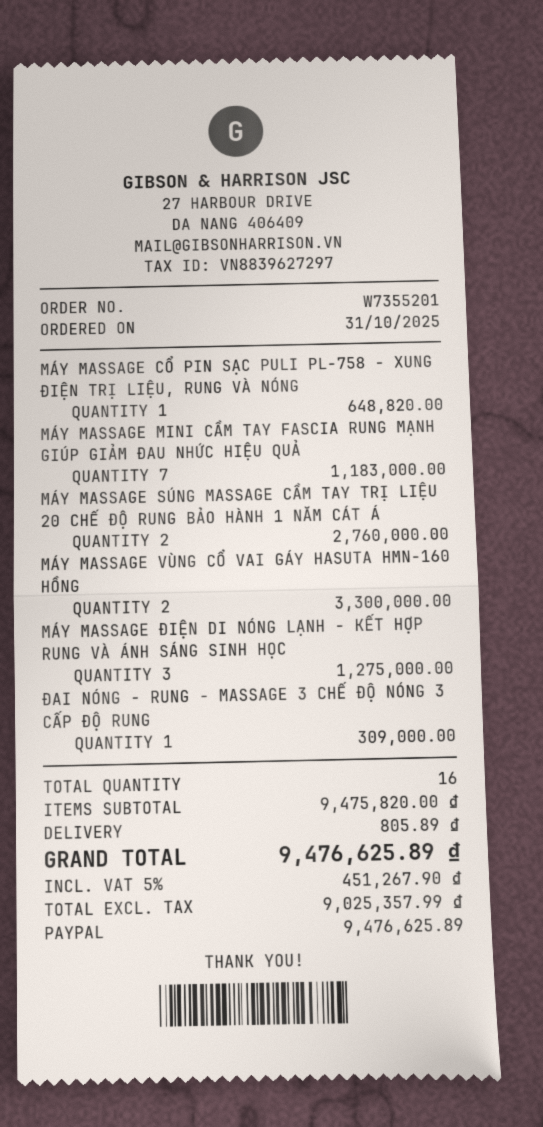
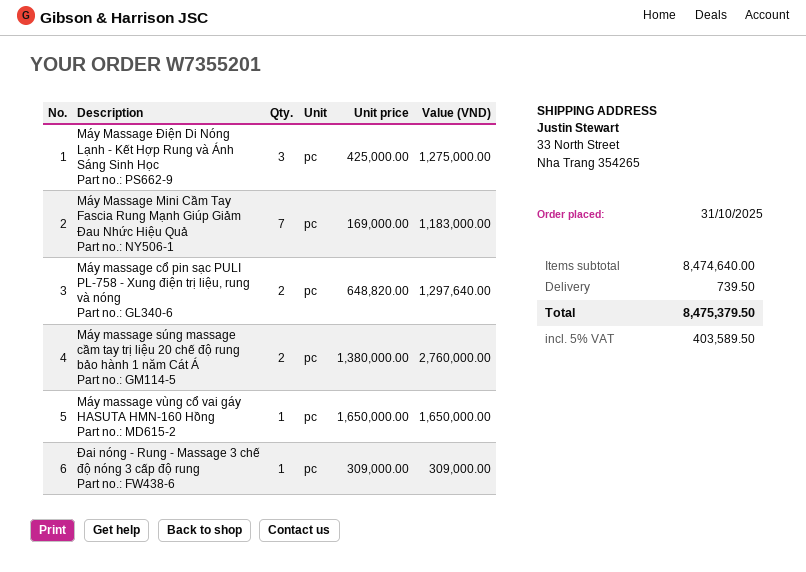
MÁY MASSAGE CỔ PIN SẠC PULI PL-758 - XUNG ĐIỆN TRỊ LIỆU, RUNG VÀ NÓNG: 1 for 648820.00 -> 2 for 1297640.00
MÁY MASSAGE VÙNG CỔ VAI GÁY HASUTA HMN-160 HỒNG: 2 for 3300000.00 -> 1 for 1650000.00
subtotal: 9475820.00 -> 8474640.00
shipping: 805.89 -> 739.50
tax: 5% = 451267.90 -> 5% = 403589.50
total: 9476625.89 -> 8475379.50

